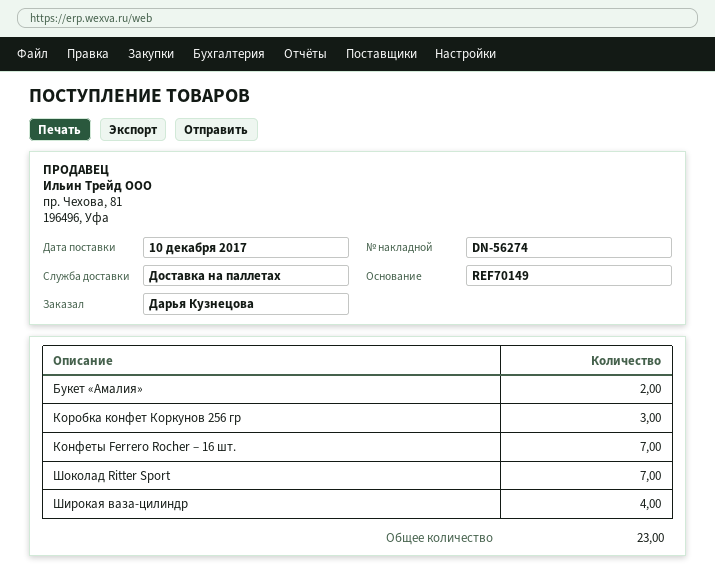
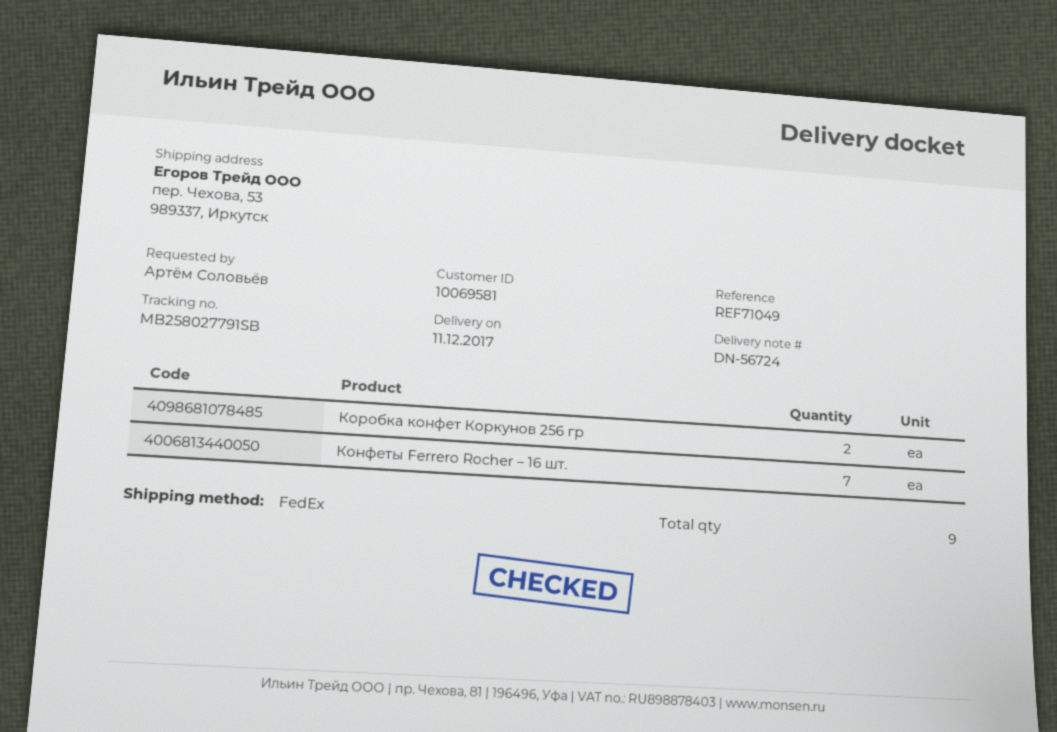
delivery note number: DN-56274 -> DN-56724
delivery date: 2017-12-10 -> 2017-12-11
reference: REF70149 -> REF71049
ordered by: Дарья Кузнецова -> Артём Соловьёв
shipping method: pallet freight -> FedEx
Букет «Амалия»: 2 -> none
Коробка конфет Коркунов 256 гр: 3 -> 2
Шоколад Ritter Sport: 7 -> none
Широкая ваза-цилиндр: 4 -> none
total quantity: 23 -> 9

